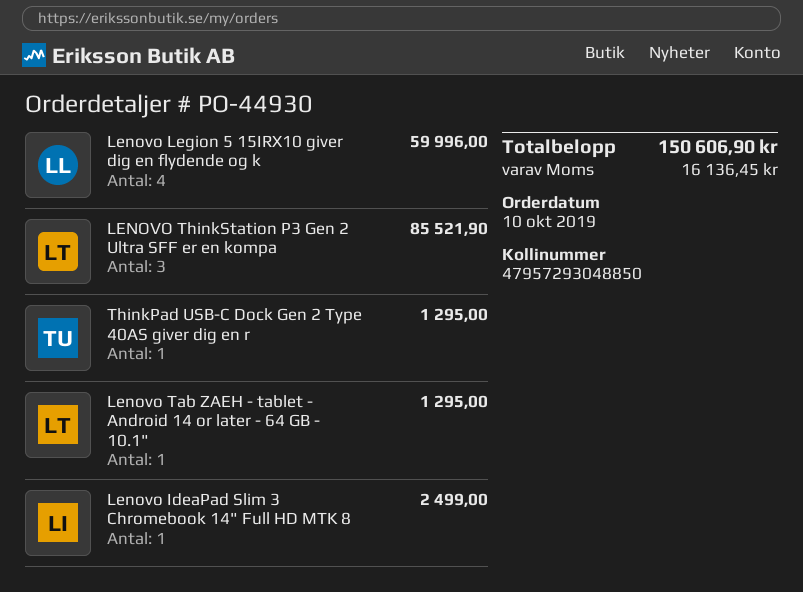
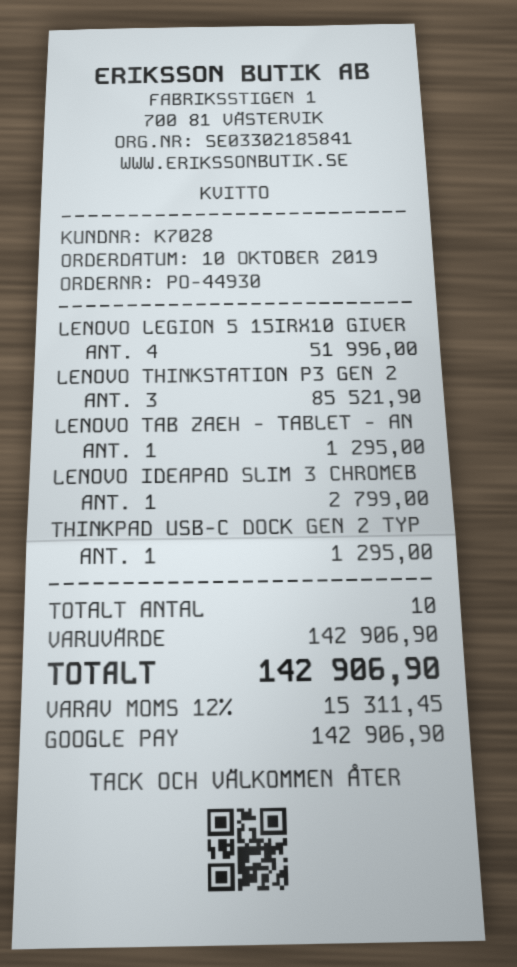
Lenovo Legion 5 15IRX10 giver dig en flydende og k: 4 for 59996.00 -> 4 for 51996.00
Lenovo IdeaPad Slim 3 Chromebook 14" Full HD MTK 8: 1 for 2499.00 -> 1 for 2799.00
tax: 16136.45 -> 15311.45
total: 150606.90 -> 142906.90

